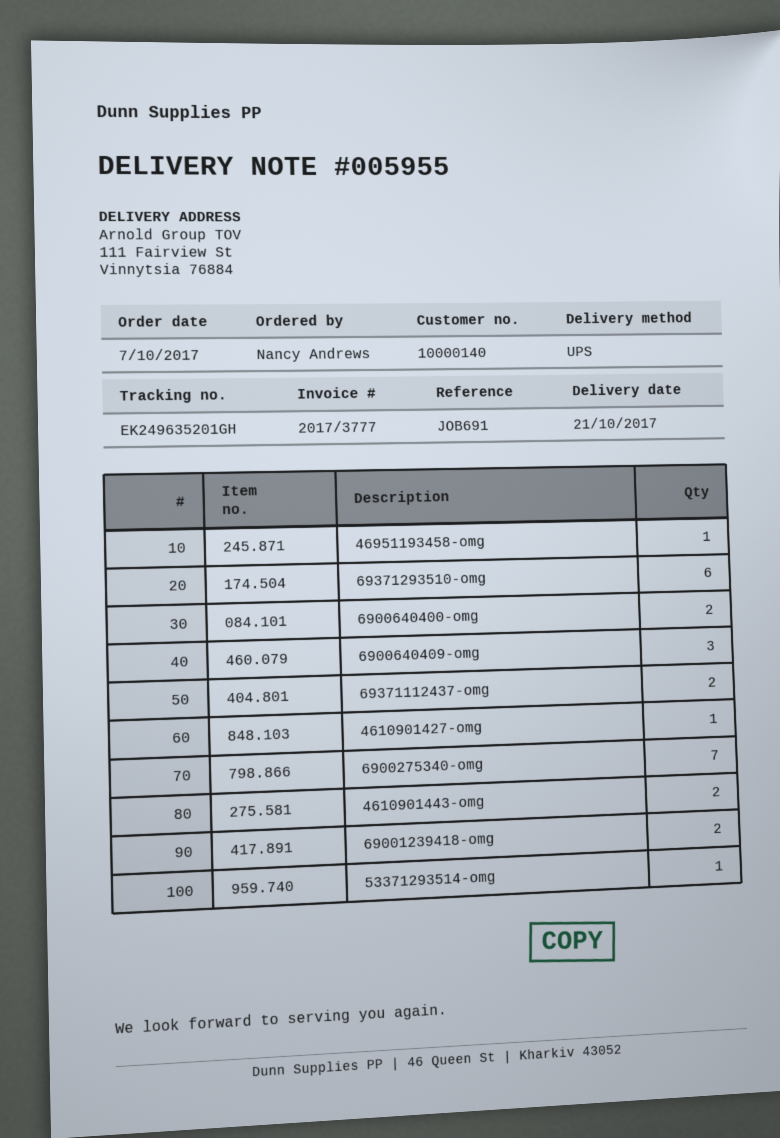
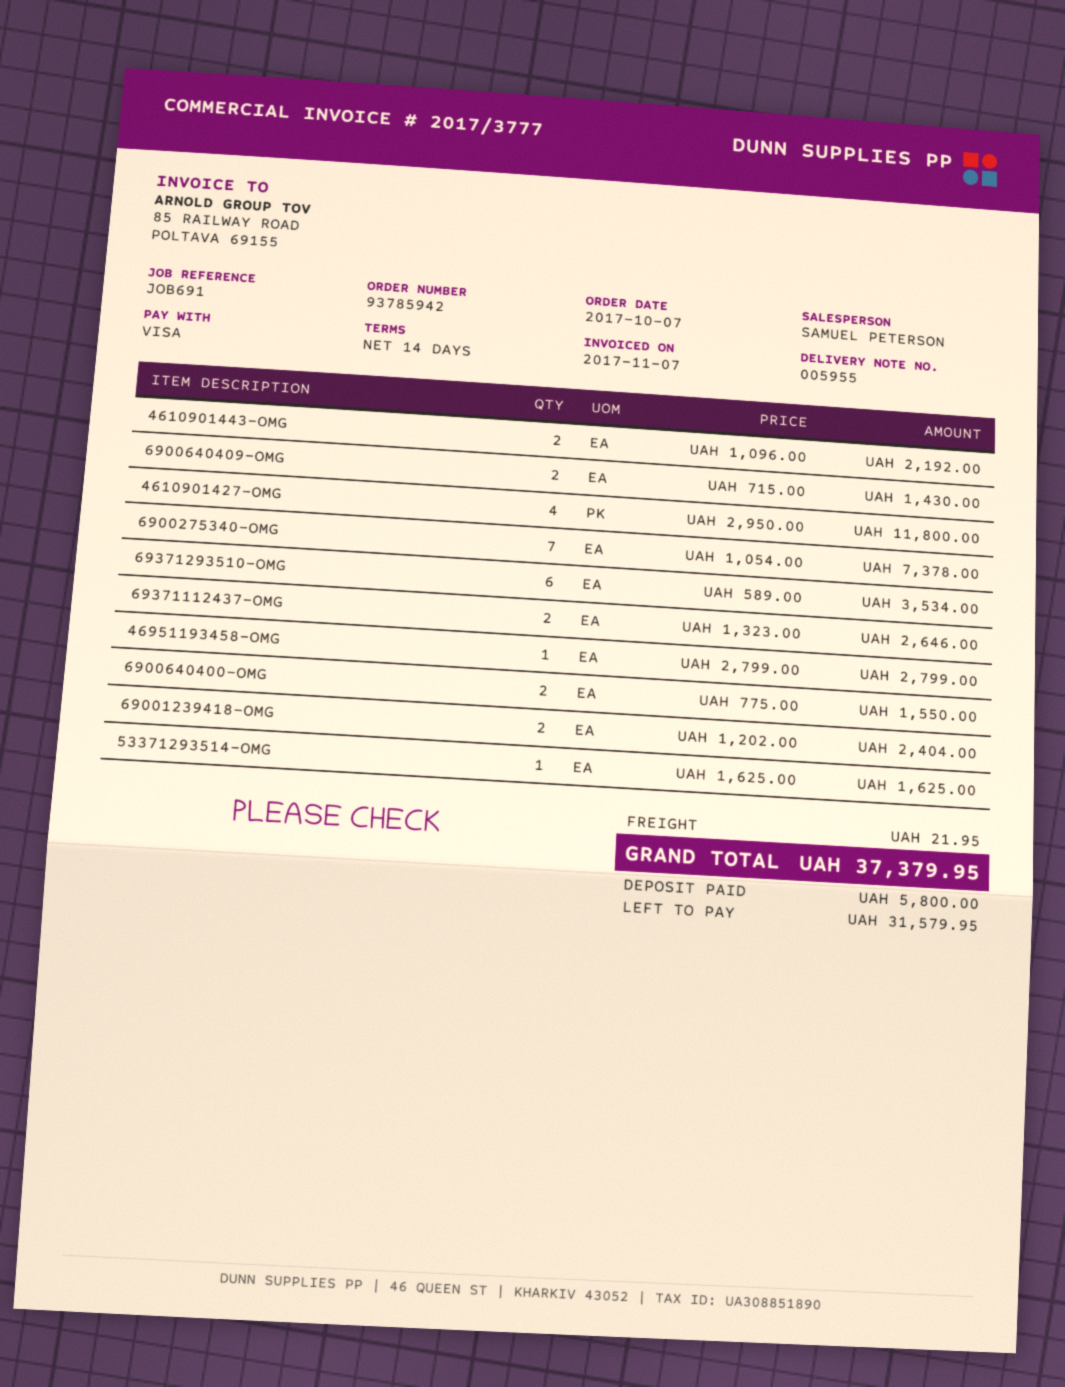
6900640409-omg: 3 -> 2
4610901427-omg: 1 -> 4

